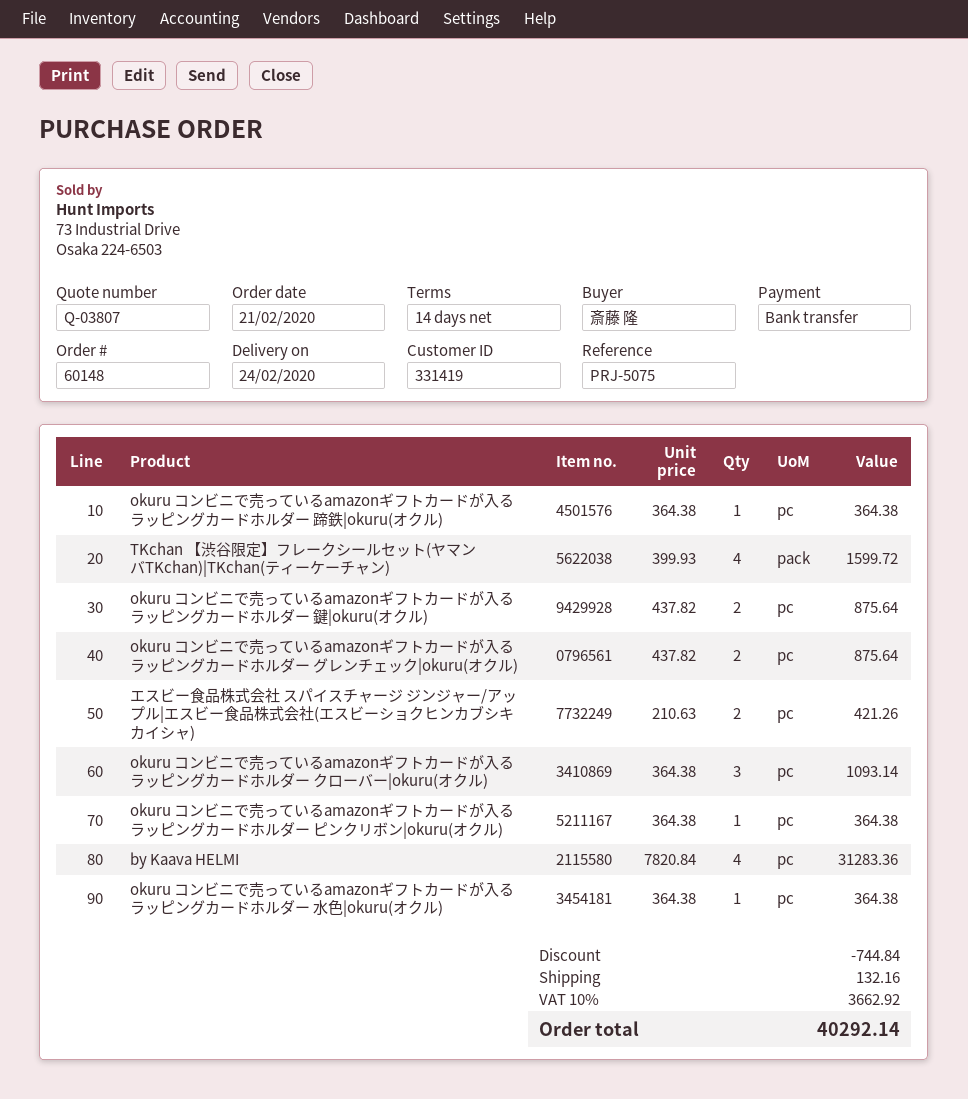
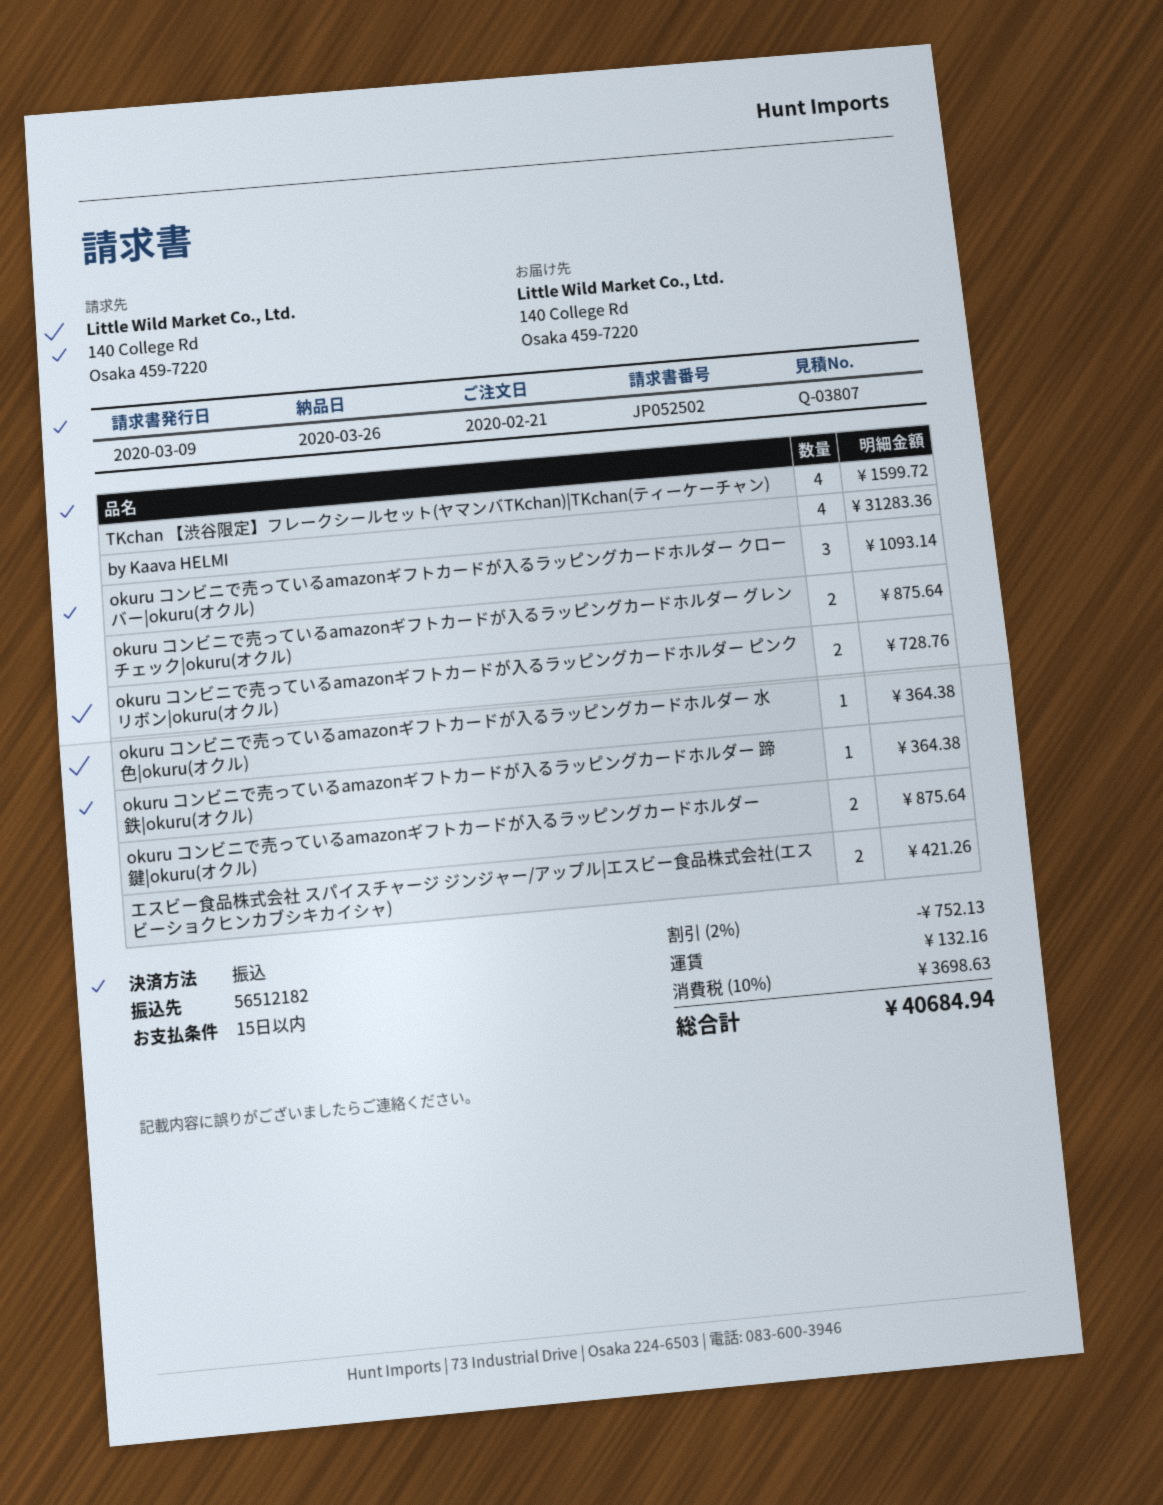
delivery date: 2020-02-24 -> 2020-03-26
payment terms: 14 days -> 15 days
okuru コンビニで売っているamazonギフトカードが入るラッピングカードホルダー ピンクリボン|okuru(オクル): 1 for 364.38 -> 2 for 728.76
discount: 744.84 -> 752.13
tax: 10% = 3662.92 -> 10% = 3698.63
total: 40292.14 -> 40684.94

